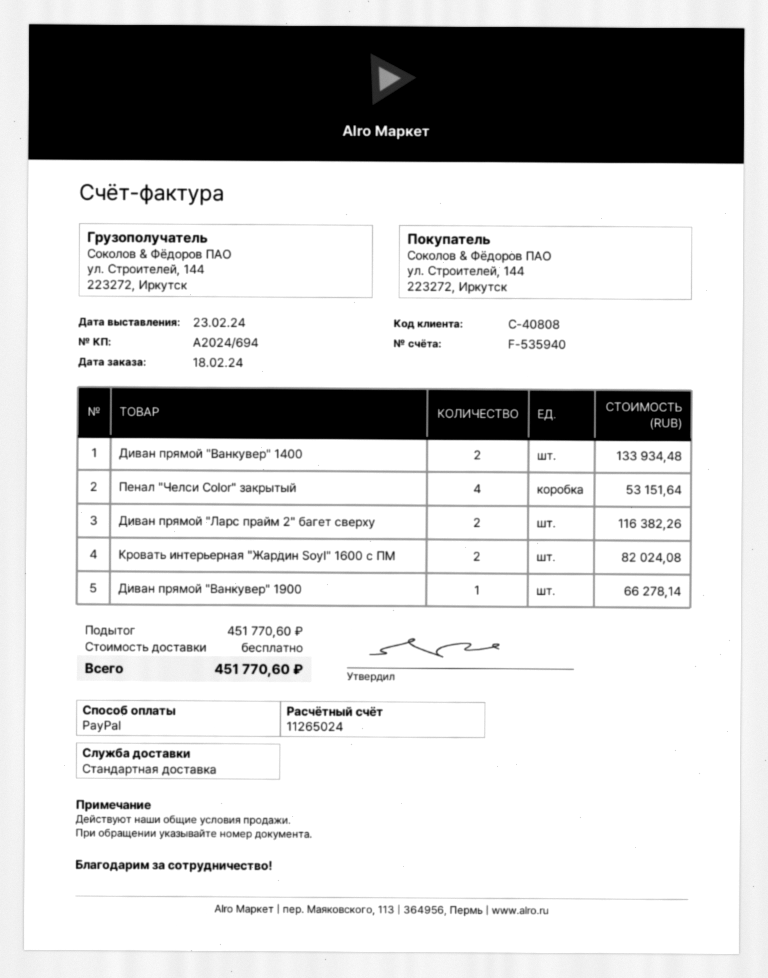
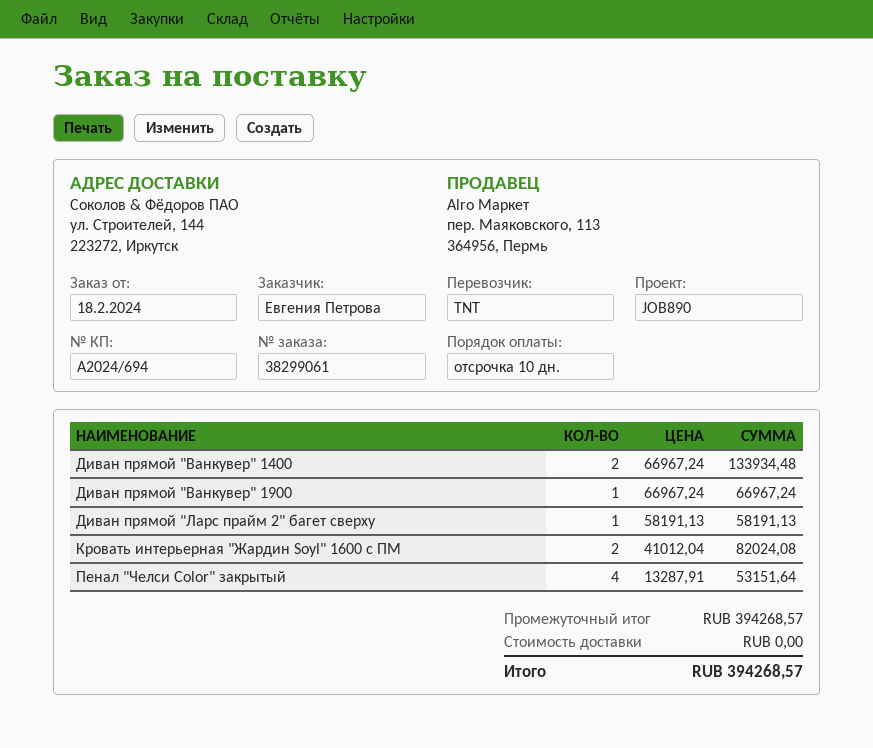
shipping method: standard -> TNT
Диван прямой "Ларс прайм 2" багет сверху: 2 for 116382.26 -> 1 for 58191.13
Диван прямой "Ванкувер" 1900: 1 for 66278.14 -> 1 for 66967.24
subtotal: 451770.60 -> 394268.57
total: 451770.60 -> 394268.57

